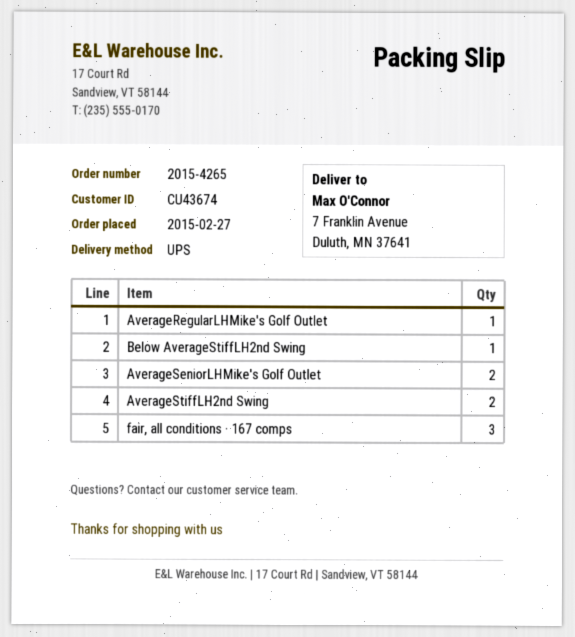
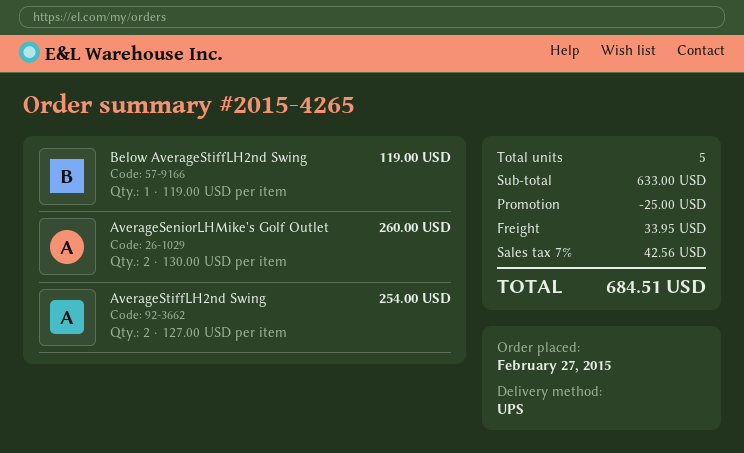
AverageRegularLHMike's Golf Outlet: 1 -> none
fair, all conditions · 167 comps: 3 -> none

